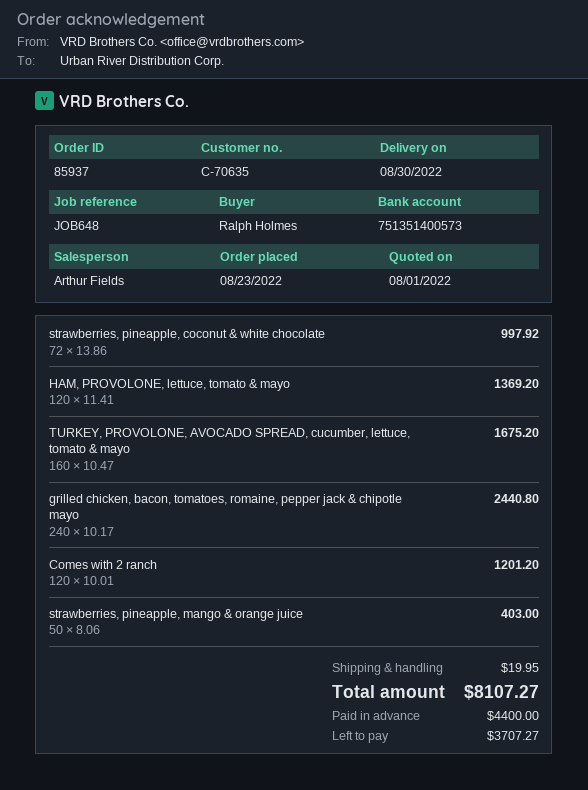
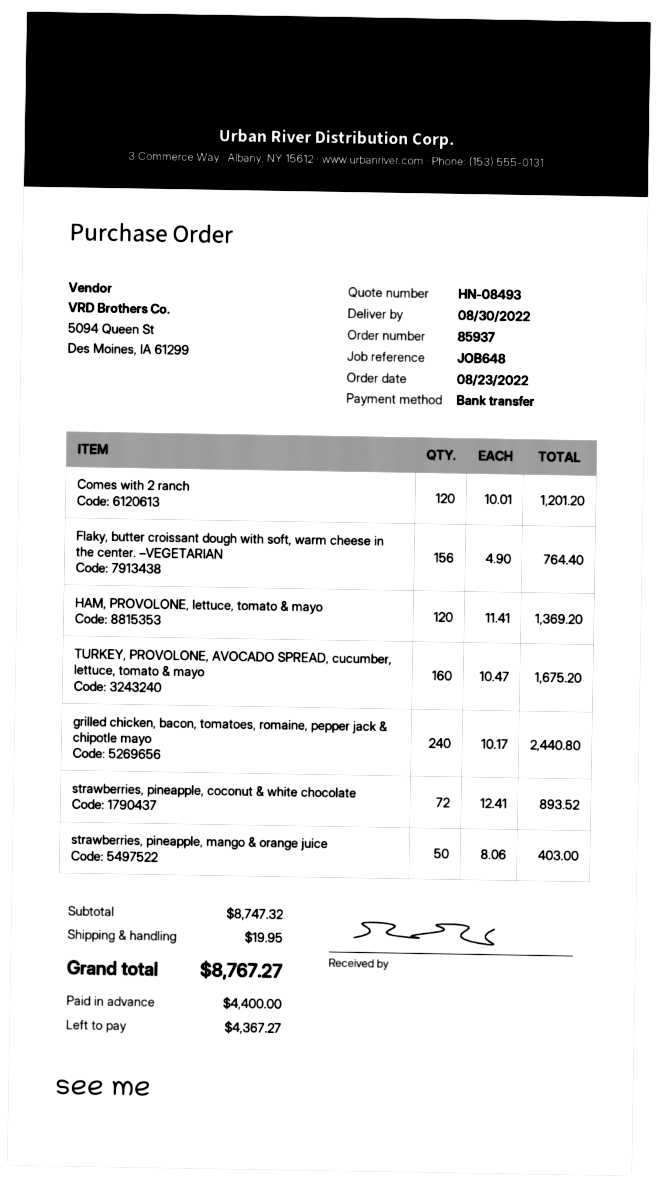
strawberries, pineapple, coconut & white chocolate: 72 x 13.86 = 997.92 -> 72 x 12.41 = 893.52
Flaky, butter croissant dough with soft, warm cheese in the center. –VEGETARIAN: none -> 156 x 4.90 = 764.40
total: 8107.27 -> 8767.27
balance: 3707.27 -> 4367.27

